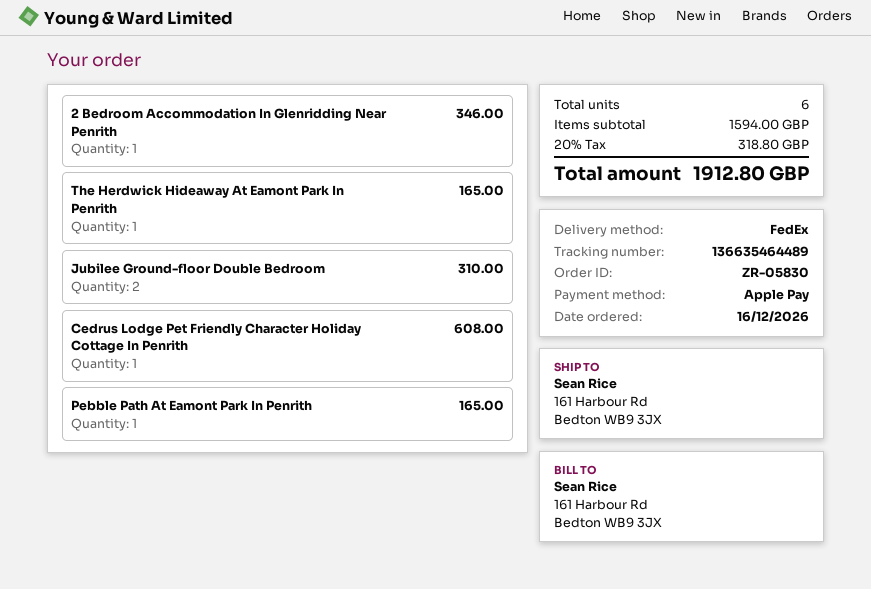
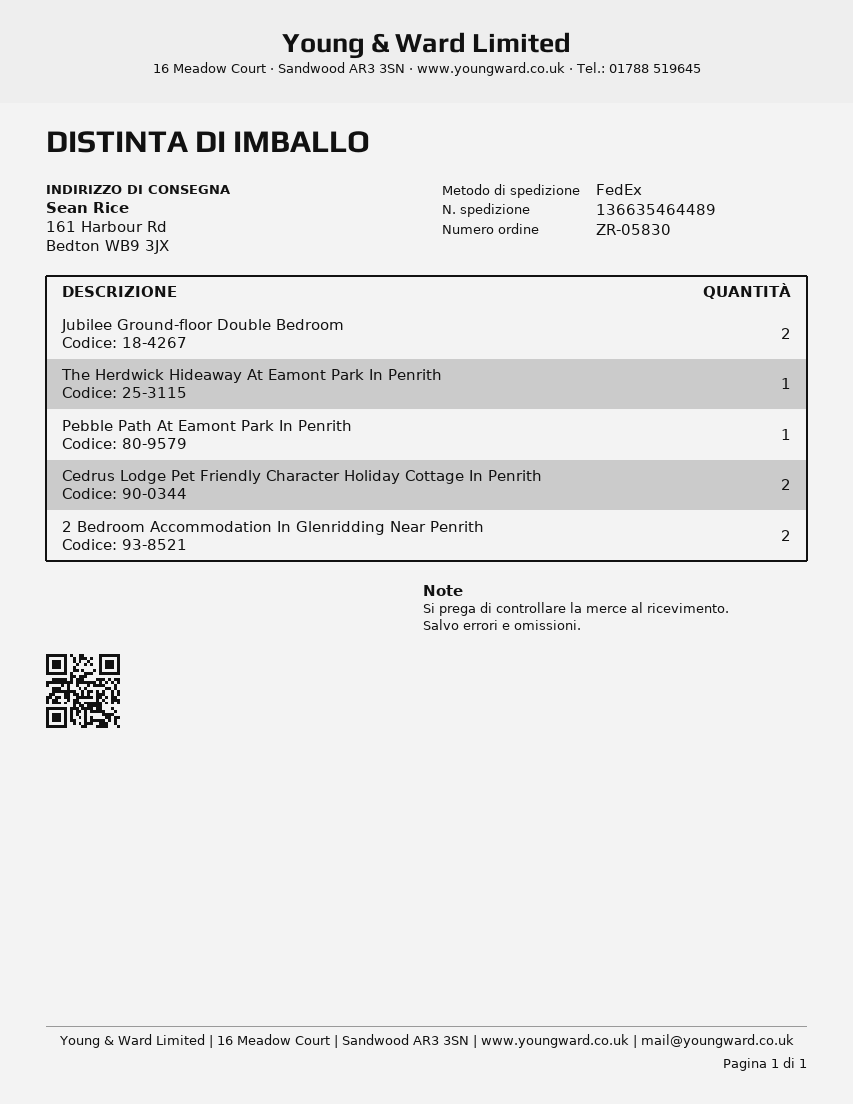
2 Bedroom Accommodation In Glenridding Near Penrith: 1 -> 2
Cedrus Lodge Pet Friendly Character Holiday Cottage In Penrith: 1 -> 2

